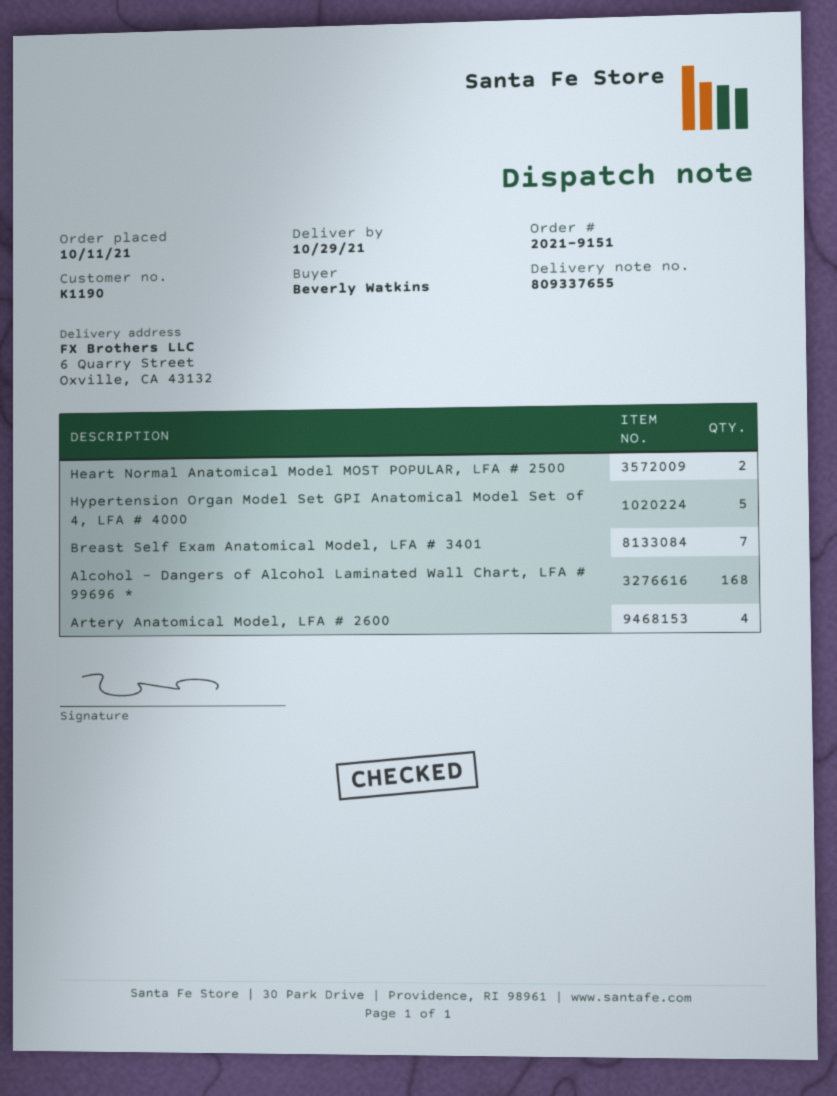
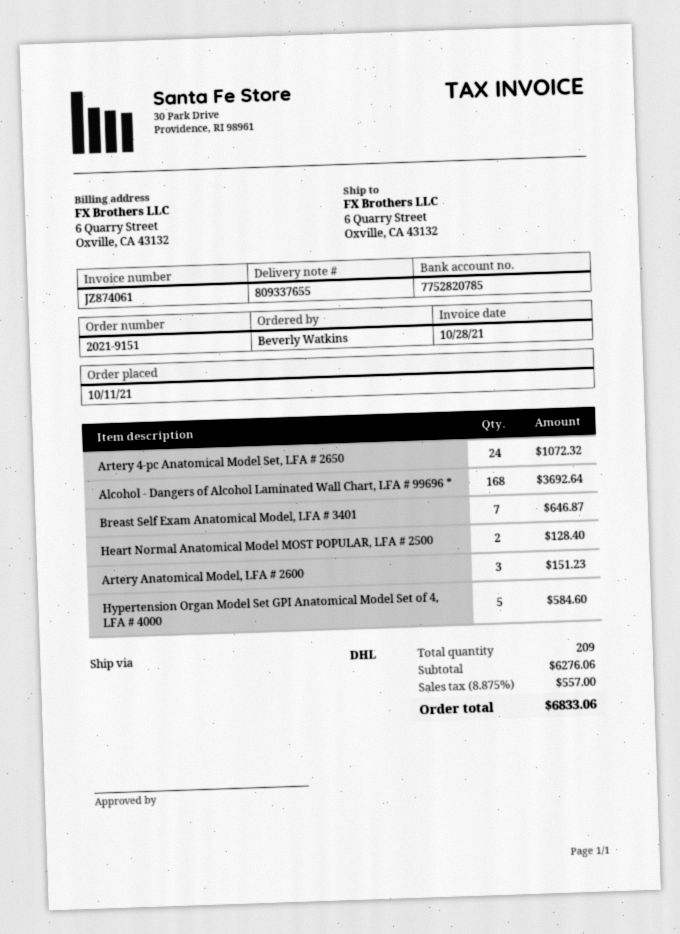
Artery Anatomical Model, LFA # 2600: 4 -> 3
Artery 4-pc Anatomical Model Set, LFA # 2650: none -> 24

